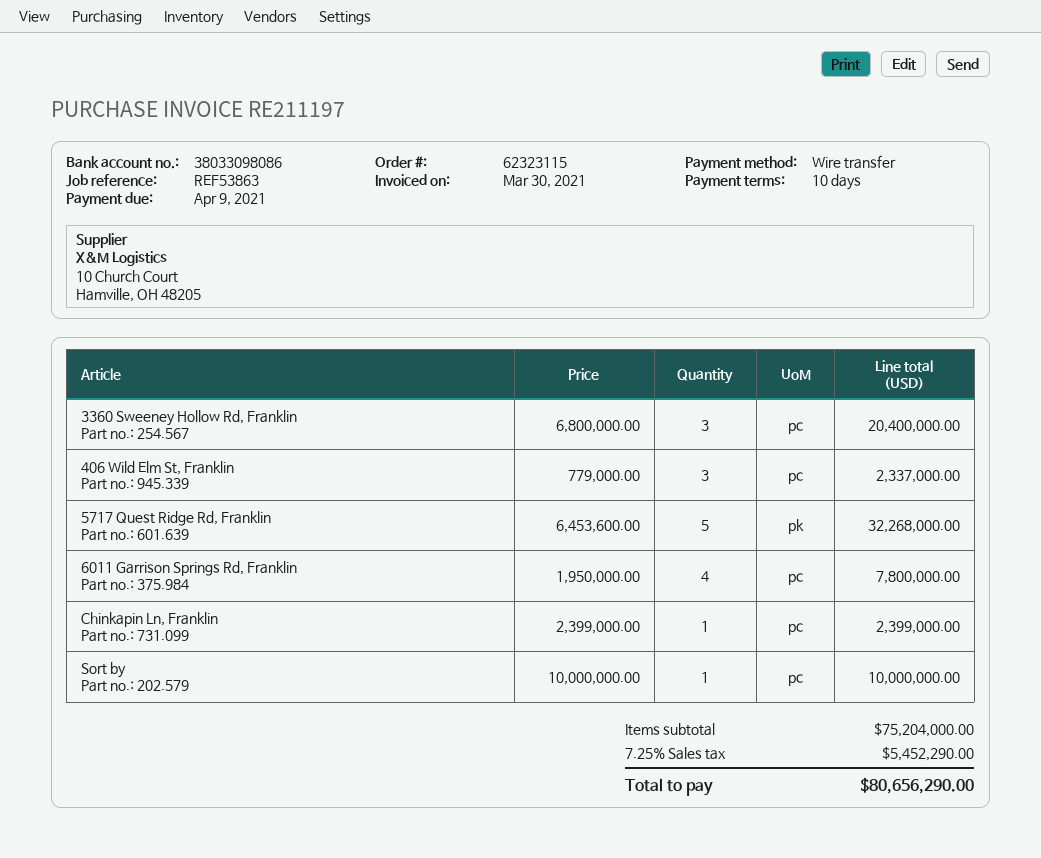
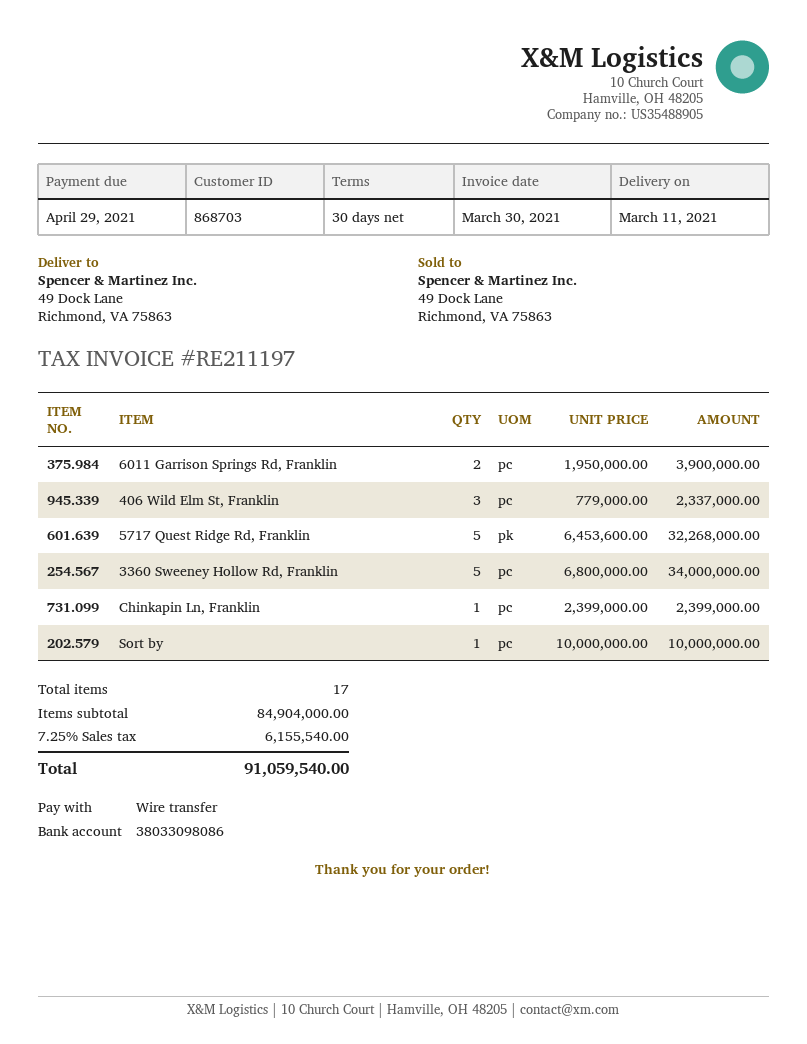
payment terms: 10 days -> 30 days
due date: 2021-04-09 -> 2021-04-29
3360 Sweeney Hollow Rd, Franklin: 3 x 6800000.00 = 20400000.00 -> 5 x 6800000.00 = 34000000.00
6011 Garrison Springs Rd, Franklin: 4 x 1950000.00 = 7800000.00 -> 2 x 1950000.00 = 3900000.00
subtotal: 75204000.00 -> 84904000.00
tax: 7.25% = 5452290.00 -> 7.25% = 6155540.00
total: 80656290.00 -> 91059540.00

